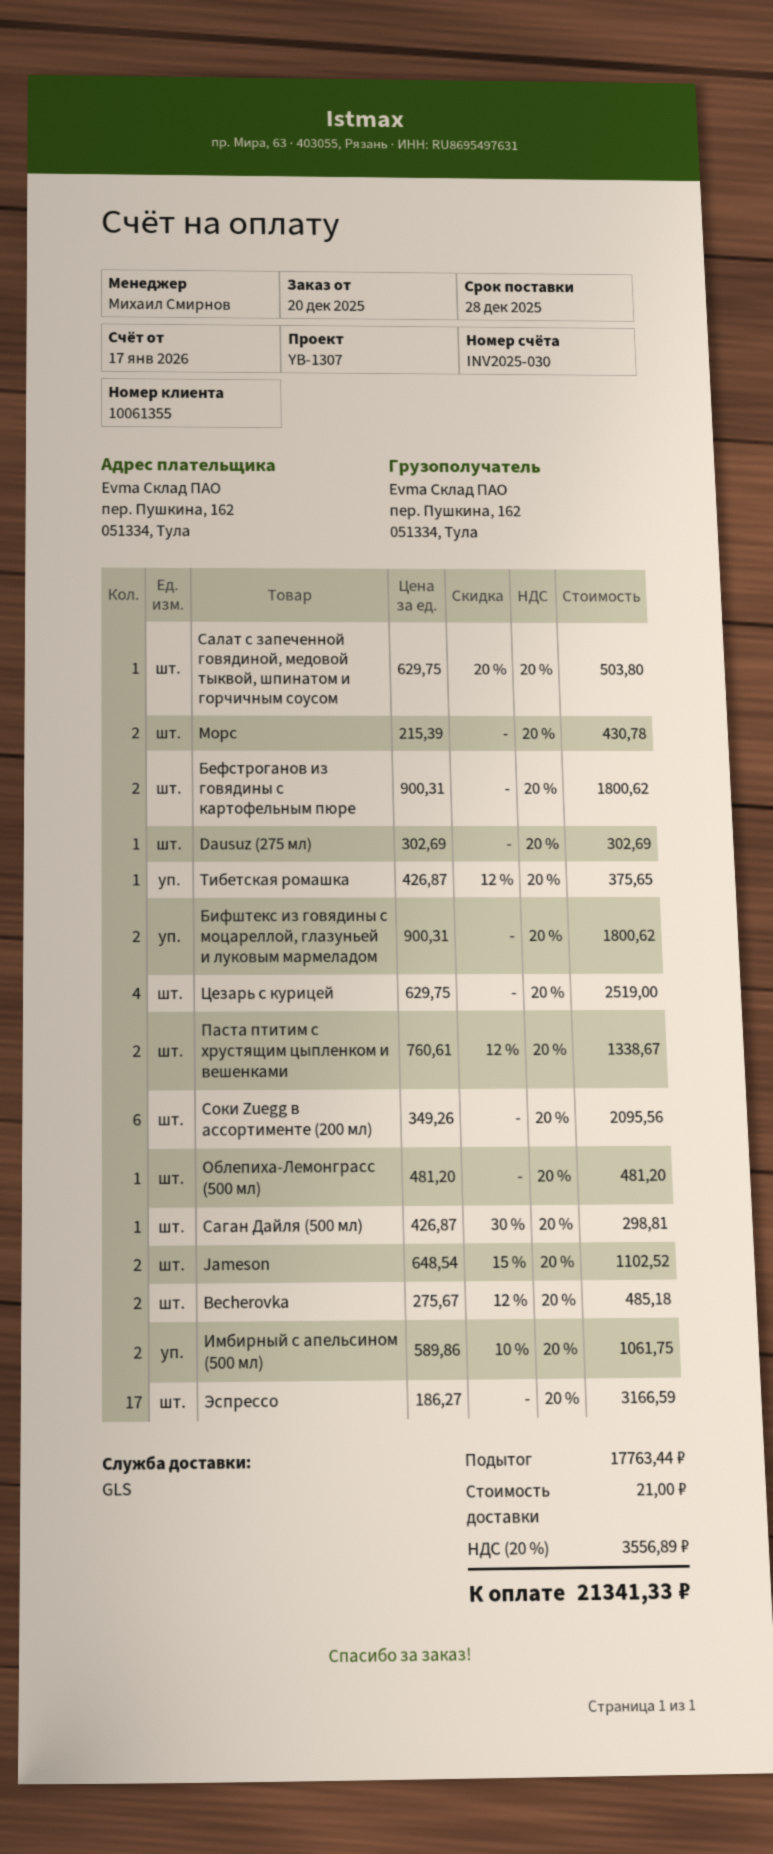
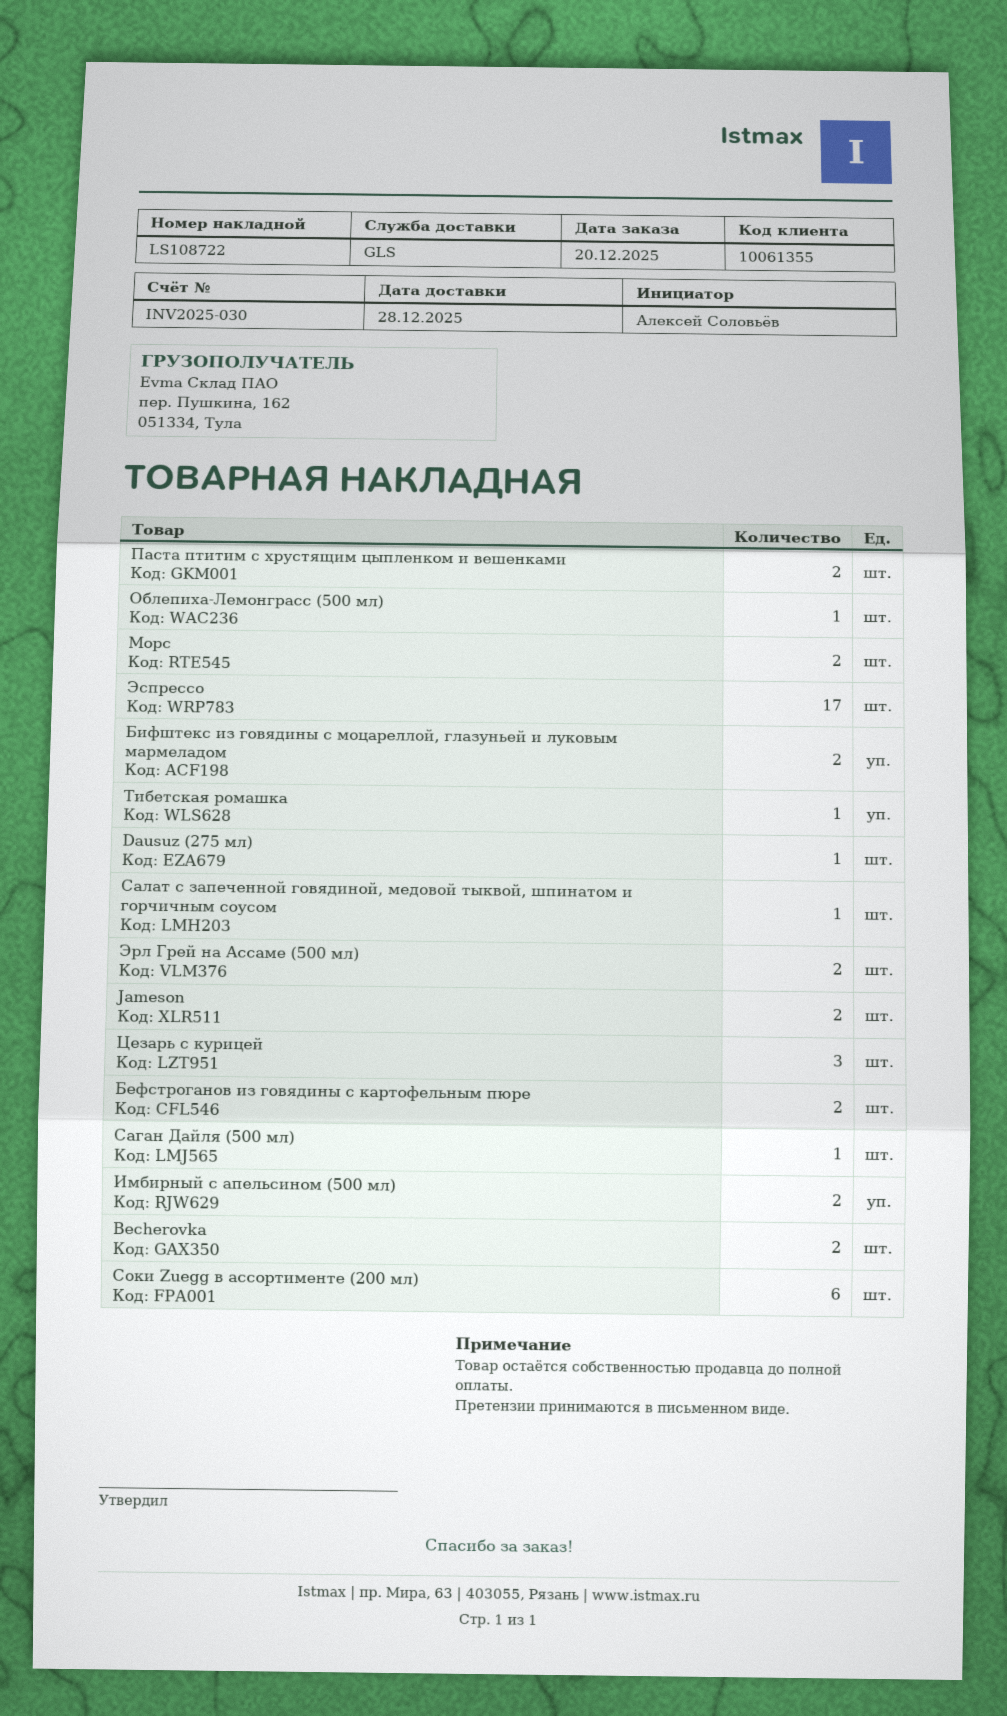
Цезарь с курицей: 4 -> 3
Эрл Грей на Ассаме (500 мл): none -> 2

